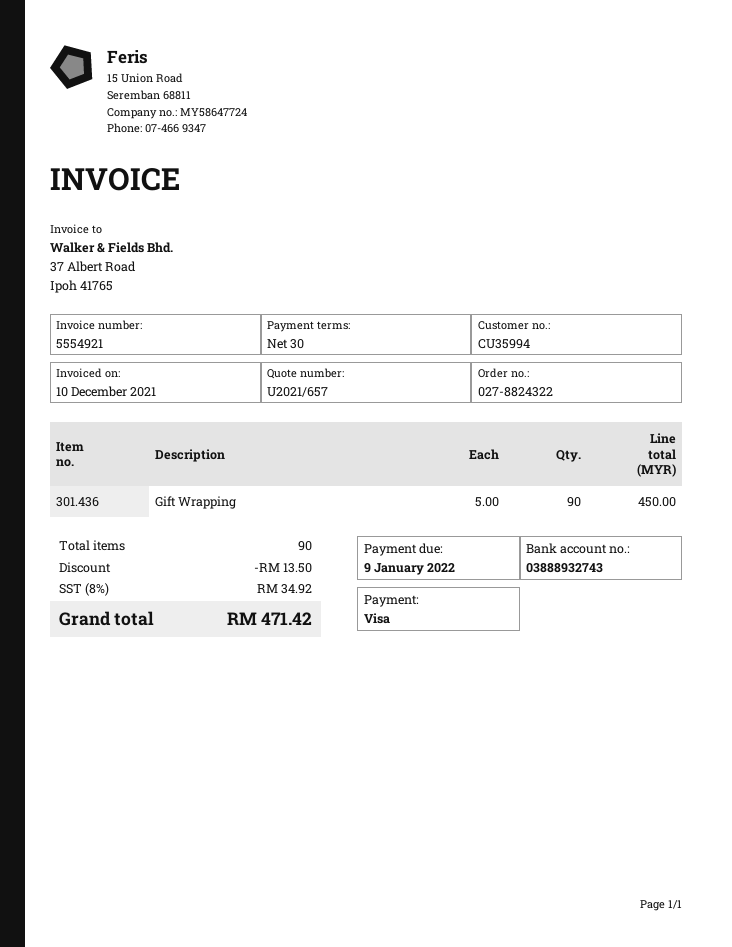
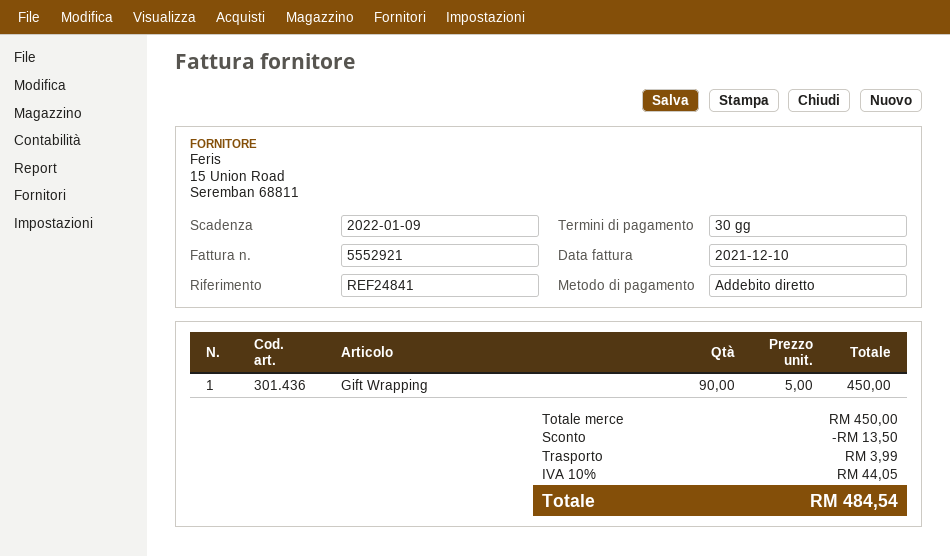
invoice number: 5554921 -> 5552921
payment method: Visa -> direct debit
shipping: none -> 3.99
tax: 8% = 34.92 -> 10% = 44.05
total: 471.42 -> 484.54

